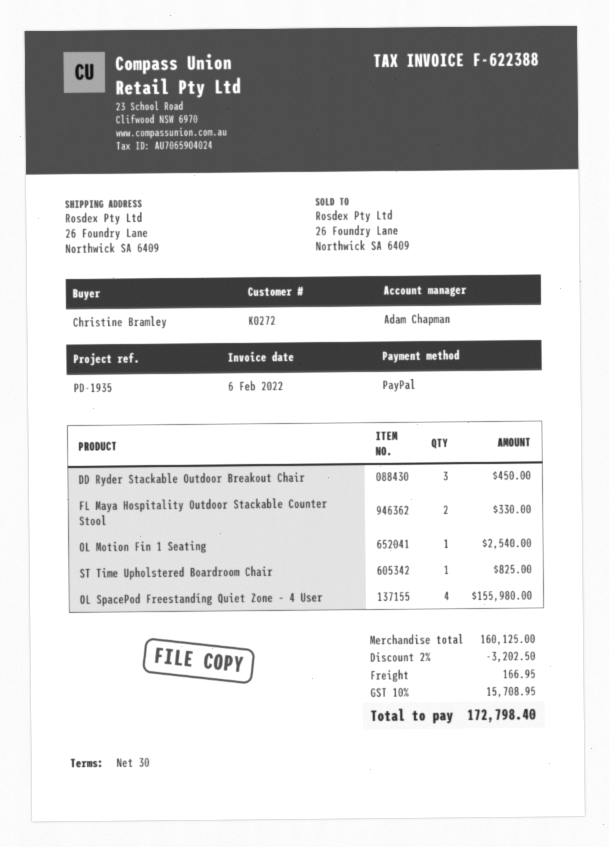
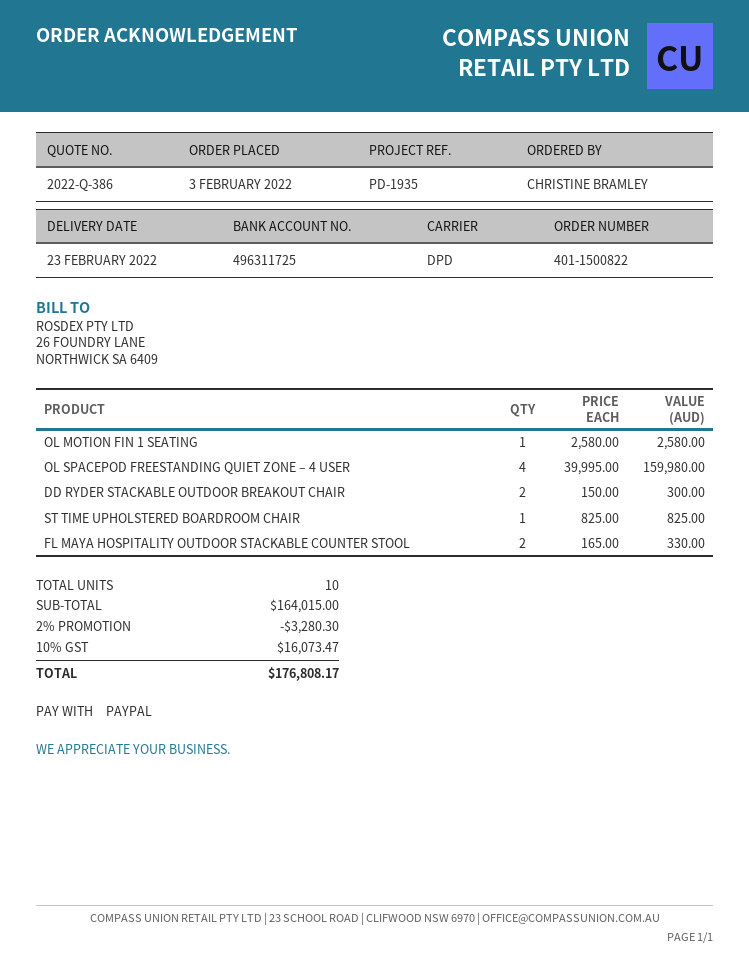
DD Ryder Stackable Outdoor Breakout Chair: 3 for 450.00 -> 2 for 300.00
OL Motion Fin 1 Seating: 1 for 2540.00 -> 1 for 2580.00
OL SpacePod Freestanding Quiet Zone – 4 User: 4 for 155980.00 -> 4 for 159980.00
subtotal: 160125.00 -> 164015.00
discount: 2% = 3202.50 -> 2% = 3280.30
shipping: 166.95 -> none
tax: 10% = 15708.95 -> 10% = 16073.47
total: 172798.40 -> 176808.17

